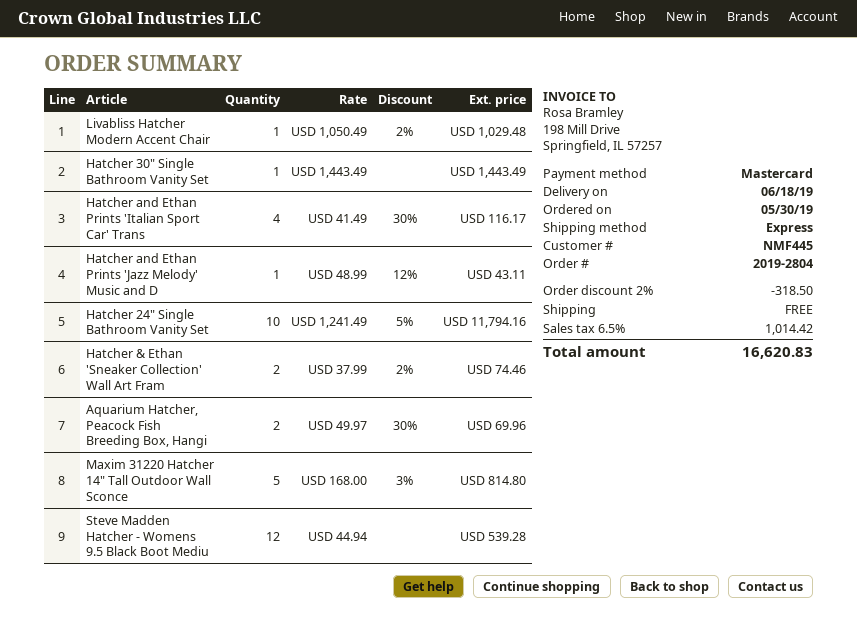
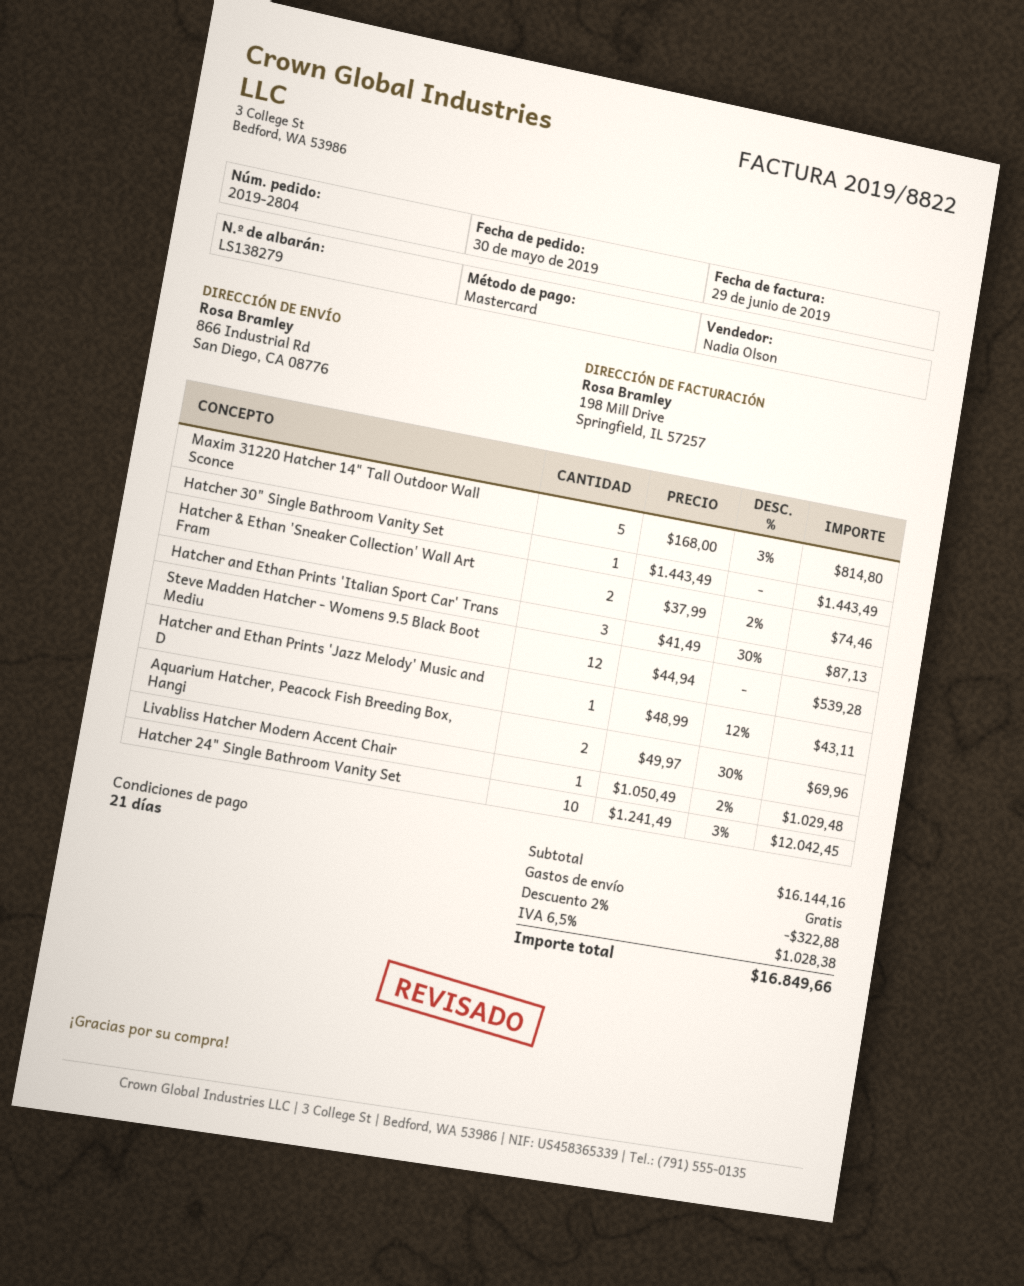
Hatcher and Ethan Prints 'Italian Sport Car' Trans: 4 x 41.49 - 30% = 116.17 -> 3 x 41.49 - 30% = 87.13
Hatcher 24" Single Bathroom Vanity Set: 10 x 1241.49 - 5% = 11794.16 -> 10 x 1241.49 - 3% = 12042.45
discount: 2% = 318.50 -> 2% = 322.88
tax: 6.5% = 1014.42 -> 6.5% = 1028.38
total: 16620.83 -> 16849.66

